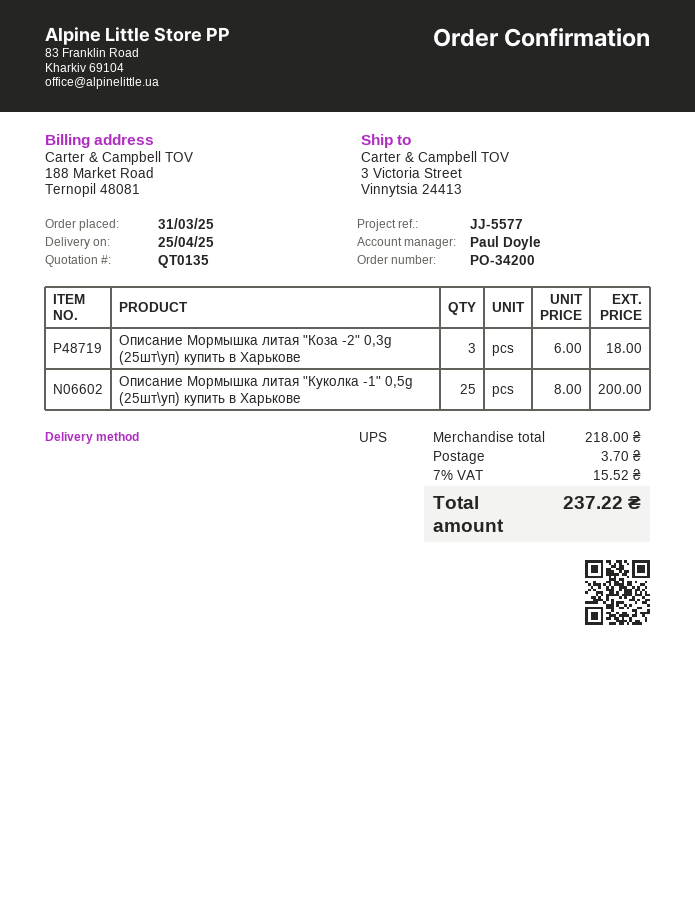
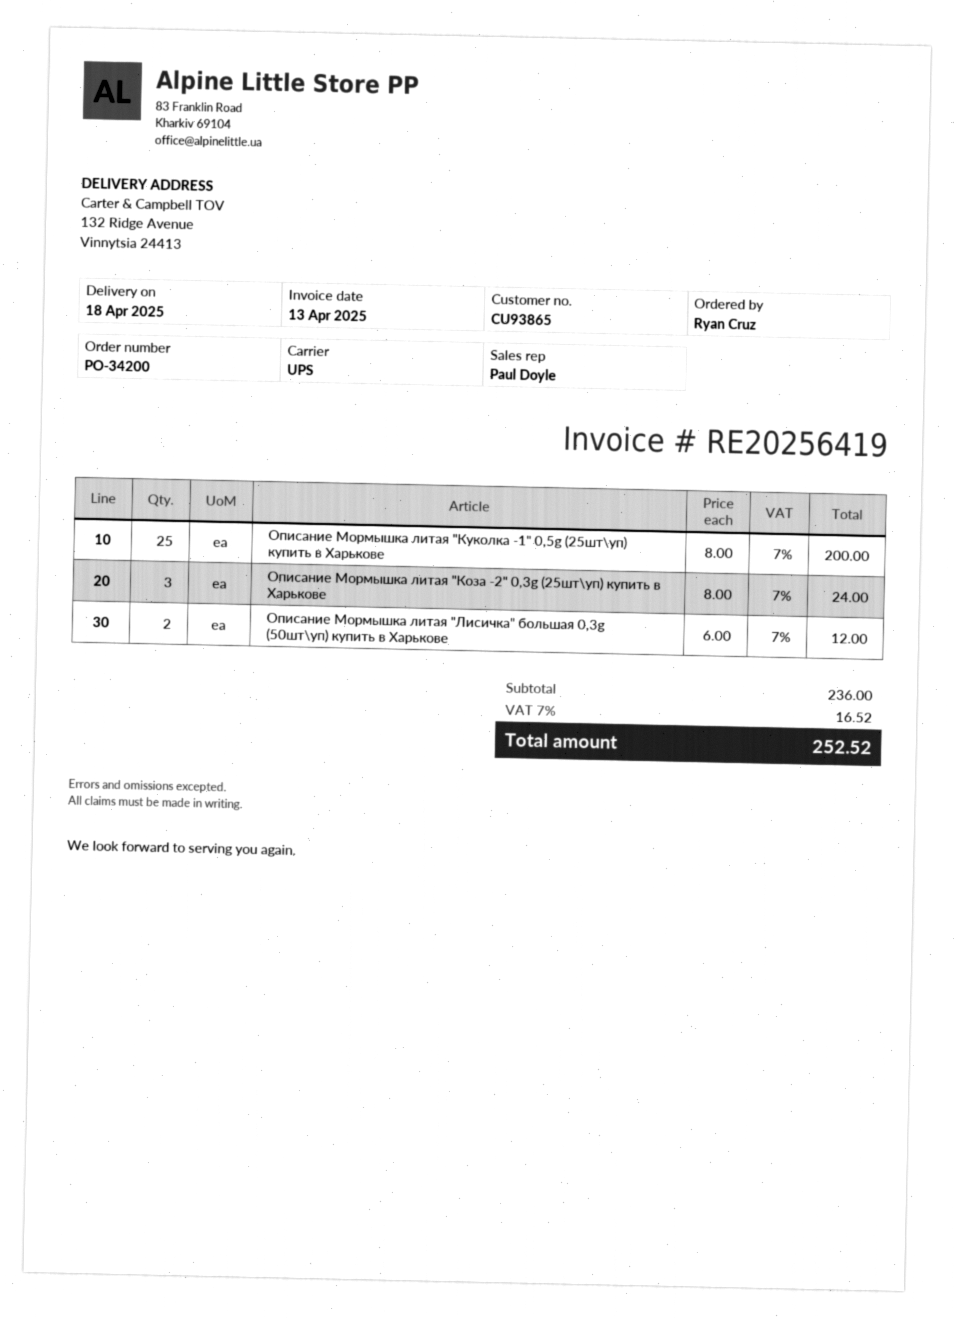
delivery date: 2025-04-25 -> 2025-04-18
ship to: 3 Victoria Street, Vinnytsia 24413 -> 132 Ridge Avenue, Vinnytsia 24413
Описание Мормышка литая "Коза -2" 0,3g (25шт\уп) купить в Харькове: 3 x 6.00 = 18.00 -> 3 x 8.00 = 24.00
Описание Мормышка литая "Лисичка" большая 0,3g (50шт\уп) купить в Харькове: none -> 2 x 6.00 = 12.00
subtotal: 218.00 -> 236.00
shipping: 3.70 -> none
tax: 7% = 15.52 -> 7% = 16.52
total: 237.22 -> 252.52

